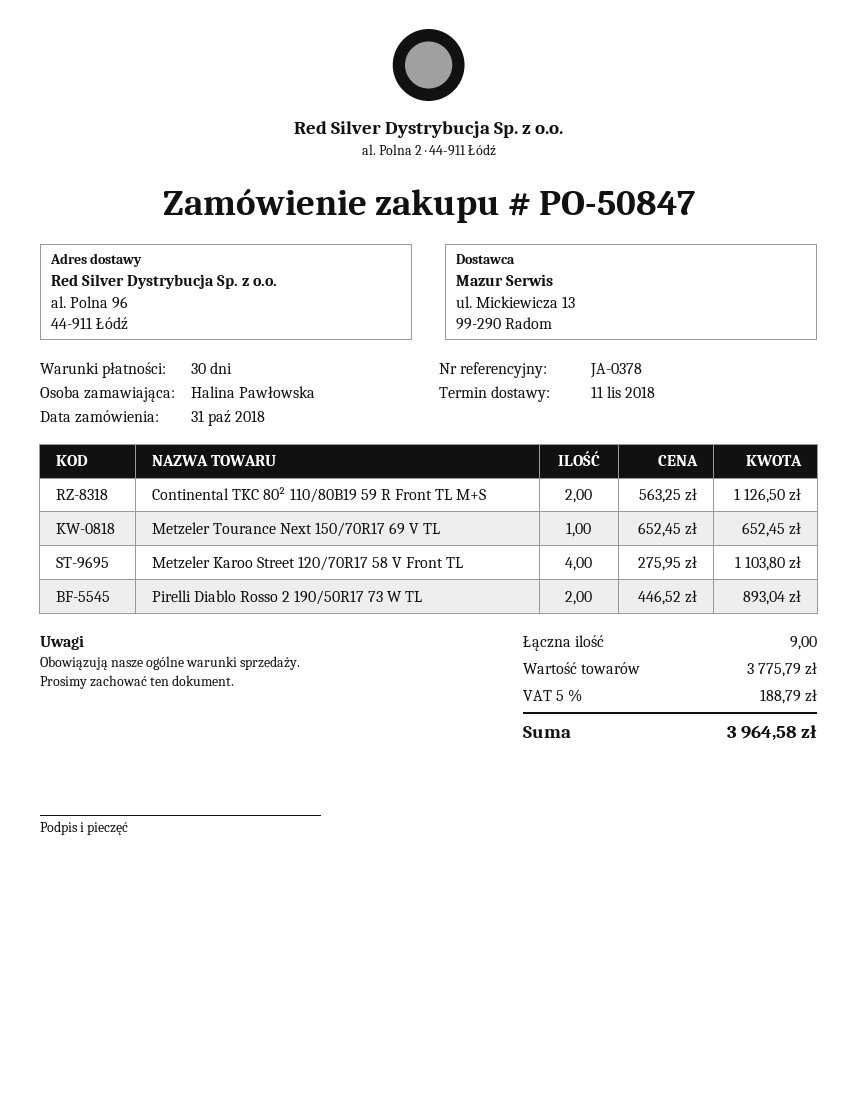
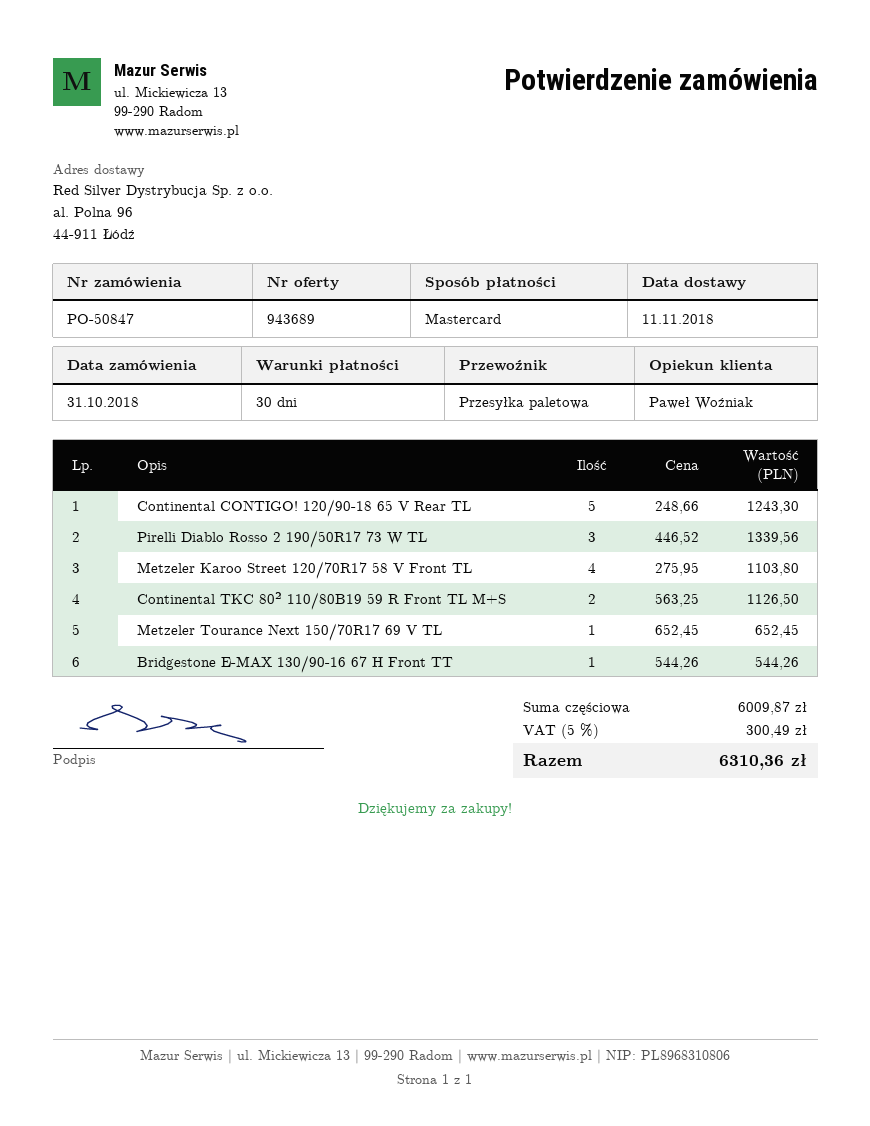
Pirelli Diablo Rosso 2 190/50R17 73 W TL: 2 x 446.52 = 893.04 -> 3 x 446.52 = 1339.56
Continental CONTIGO! 120/90-18 65 V Rear TL: none -> 5 x 248.66 = 1243.30
Bridgestone E-MAX 130/90-16 67 H Front TT: none -> 1 x 544.26 = 544.26
subtotal: 3775.79 -> 6009.87
tax: 5% = 188.79 -> 5% = 300.49
total: 3964.58 -> 6310.36

